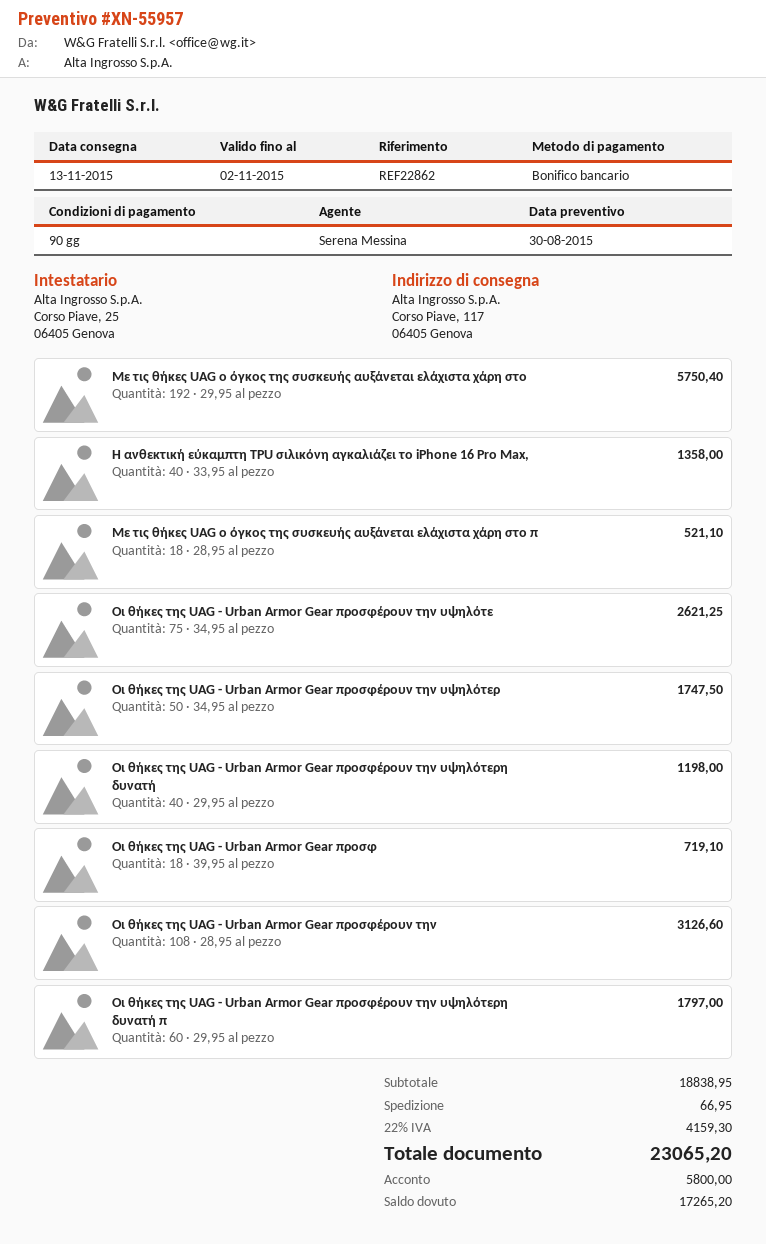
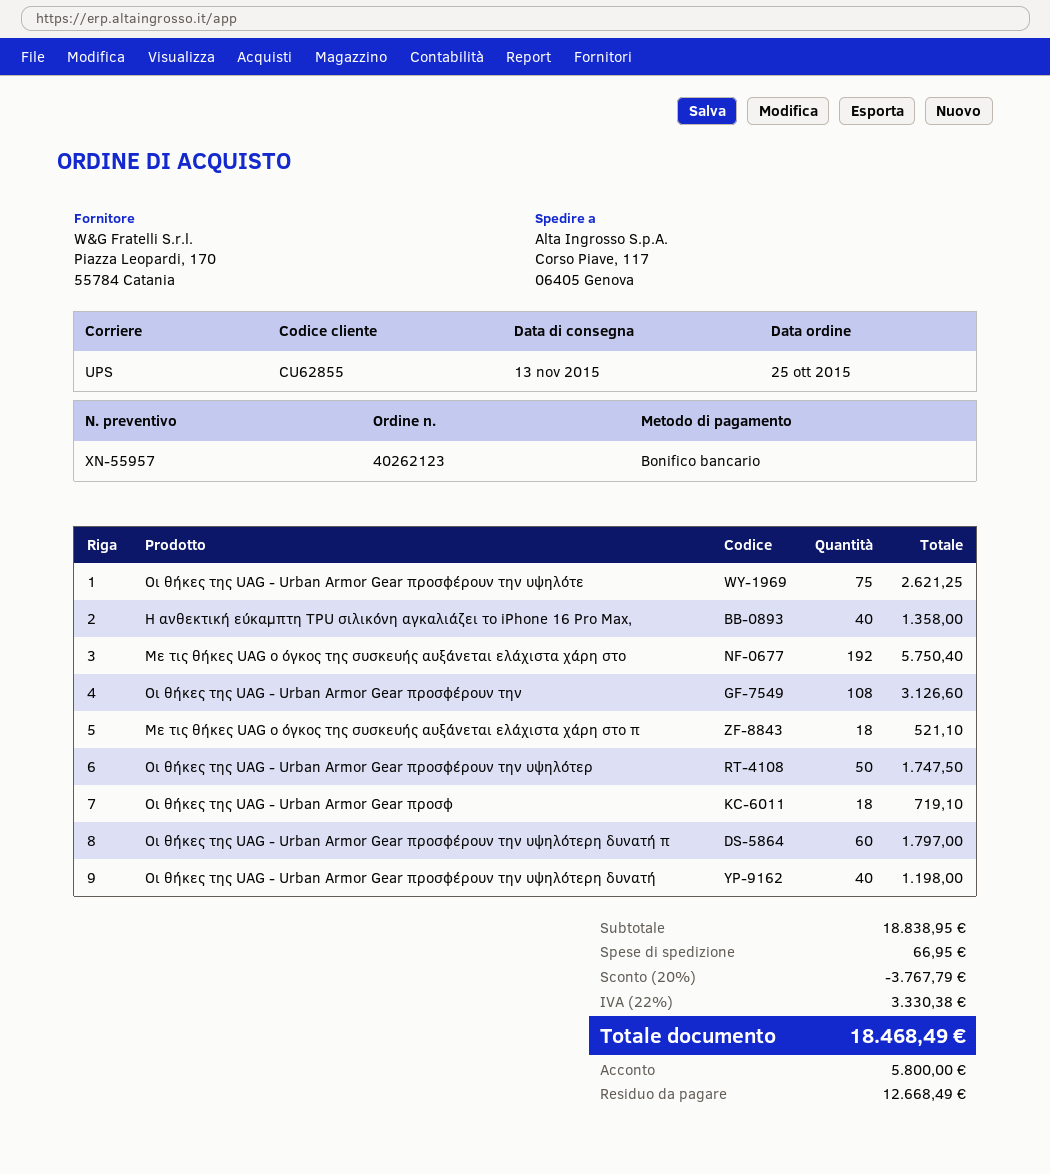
discount: none -> 20% = 3767.79
tax: 22% = 4159.30 -> 22% = 3330.38
total: 23065.20 -> 18468.49
balance: 17265.20 -> 12668.49

